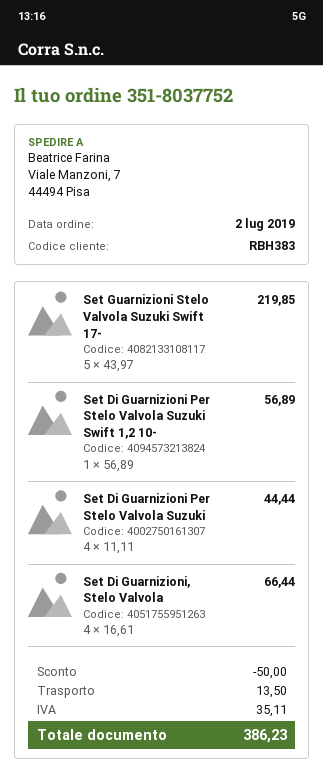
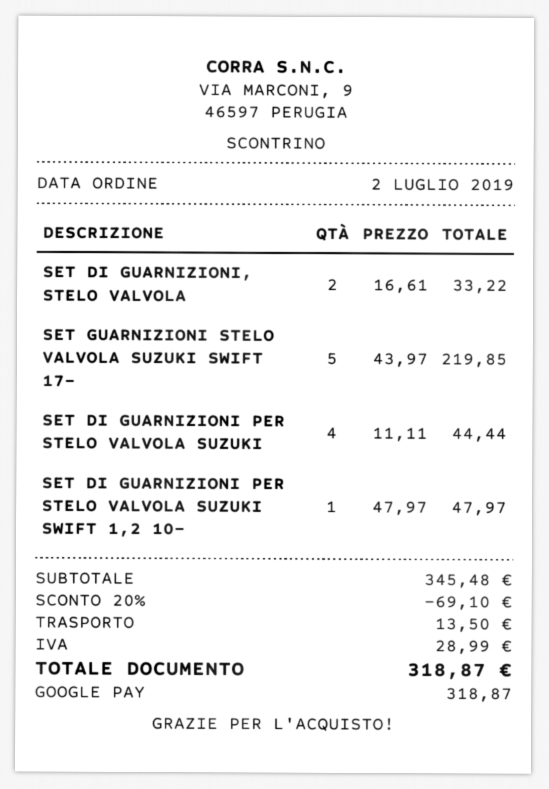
Set Di Guarnizioni Per Stelo Valvola Suzuki Swift 1,2 10-: 1 x 56.89 = 56.89 -> 1 x 47.97 = 47.97
Set Di Guarnizioni, Stelo Valvola: 4 x 16.61 = 66.44 -> 2 x 16.61 = 33.22
discount: 50.00 -> 69.10
tax: 35.11 -> 28.99
total: 386.23 -> 318.87

